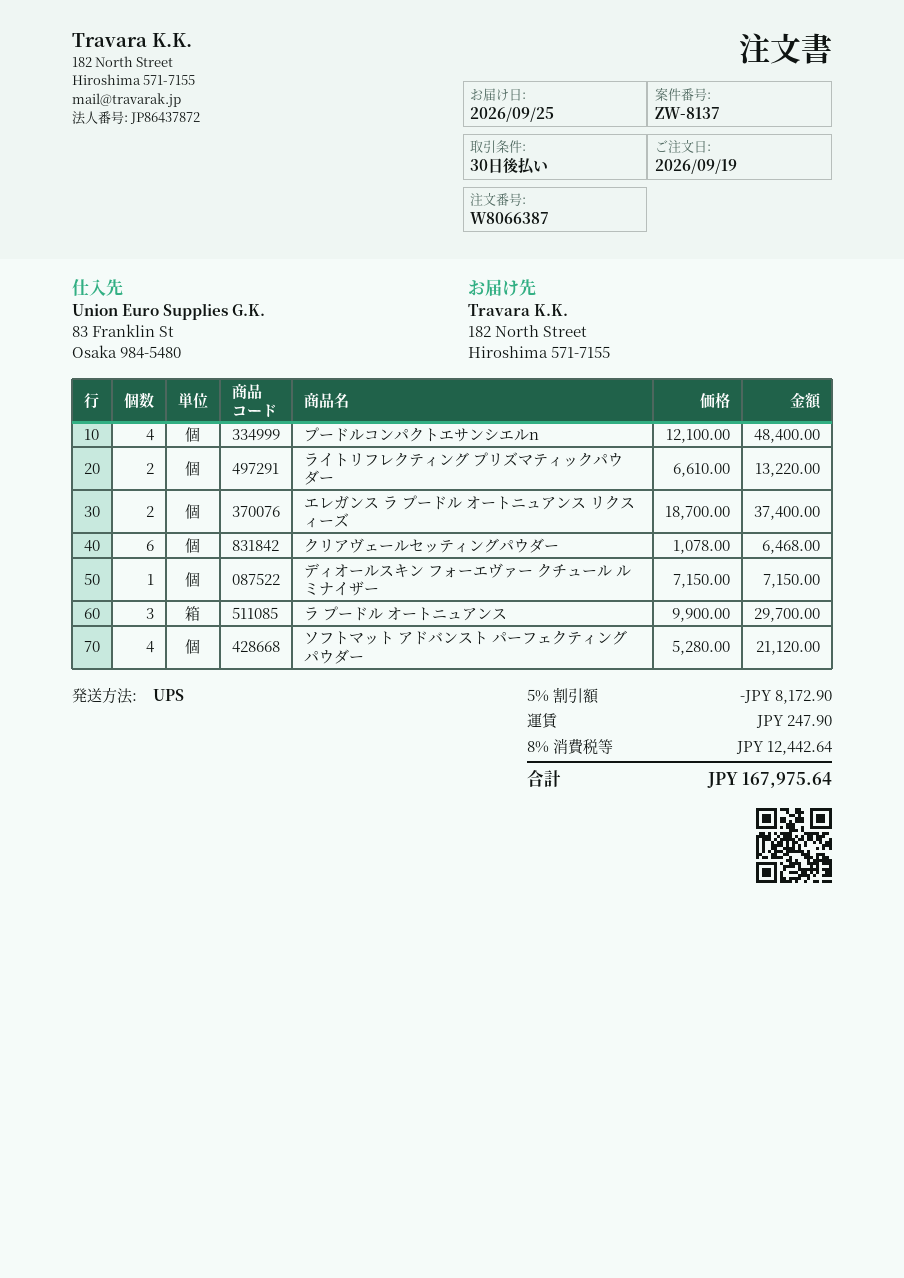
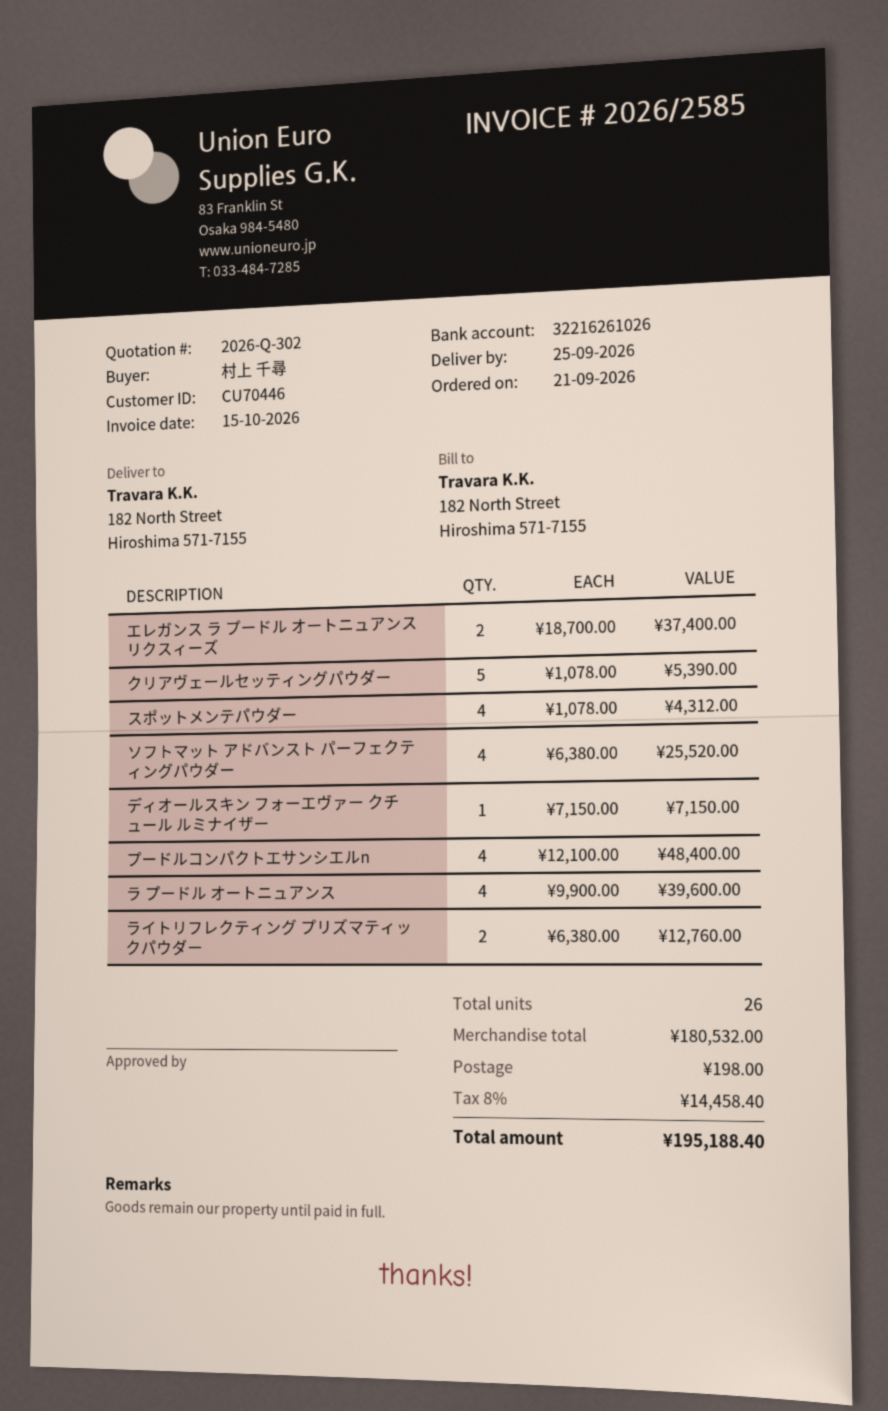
order date: 2026-09-19 -> 2026-09-21
ライトリフレクティング プリズマティックパウダー: 2 x 6610.00 = 13220.00 -> 2 x 6380.00 = 12760.00
クリアヴェールセッティングパウダー: 6 x 1078.00 = 6468.00 -> 5 x 1078.00 = 5390.00
ラ プードル オートニュアンス: 3 x 9900.00 = 29700.00 -> 4 x 9900.00 = 39600.00
ソフトマット アドバンスト パーフェクティングパウダー: 4 x 5280.00 = 21120.00 -> 4 x 6380.00 = 25520.00
スポットメンテパウダー: none -> 4 x 1078.00 = 4312.00
discount: 5% = 8172.90 -> none
shipping: 247.90 -> 198.00
tax: 8% = 12442.64 -> 8% = 14458.40
total: 167975.64 -> 195188.40

